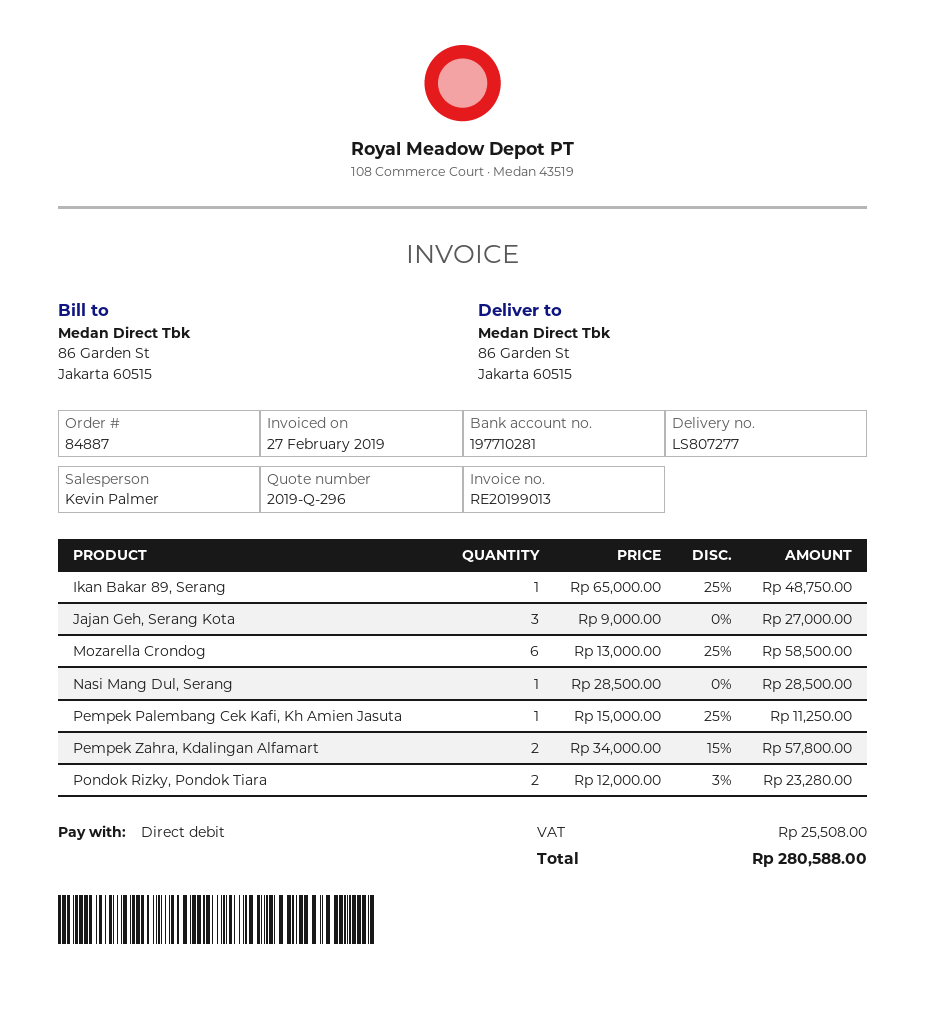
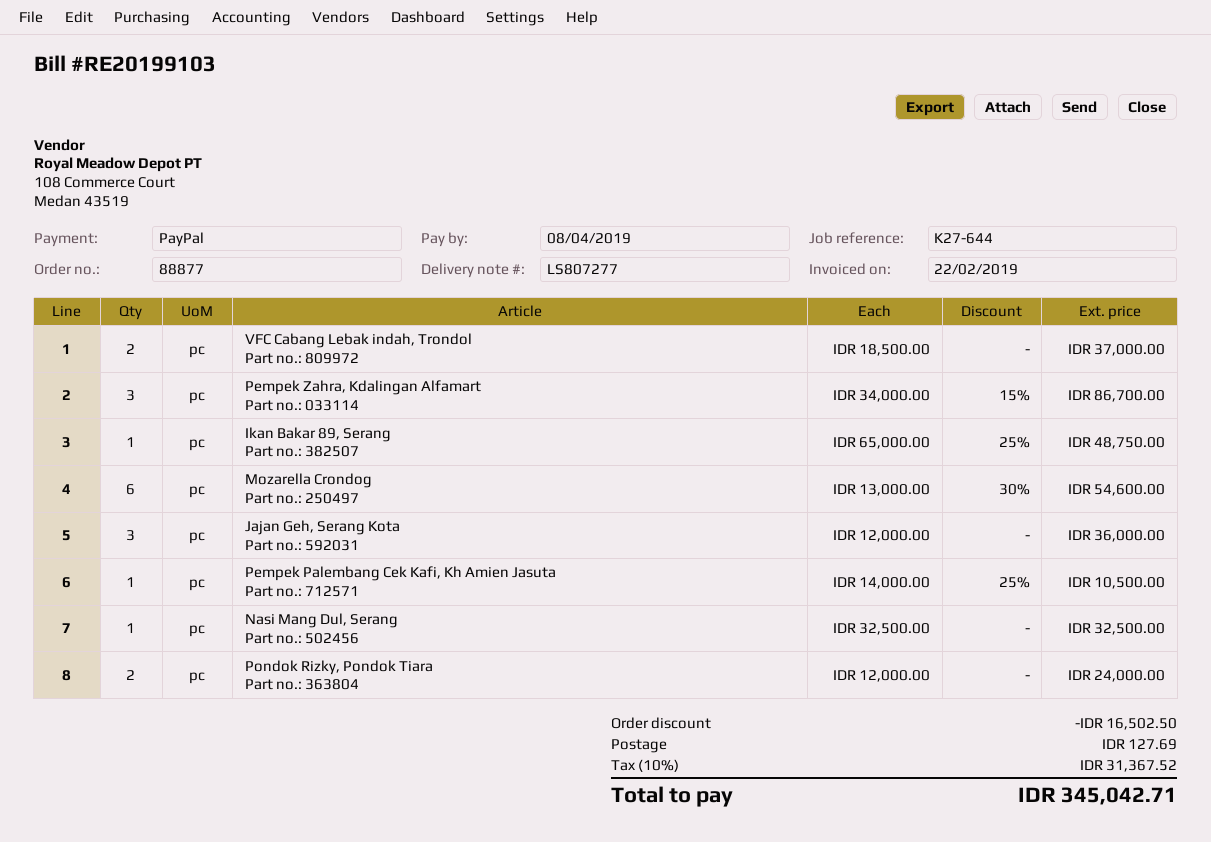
order number: 84887 -> 88877
invoice number: RE20199013 -> RE20199103
invoice date: 2019-02-27 -> 2019-02-22
payment method: direct debit -> PayPal
Jajan Geh, Serang Kota: 3 x 9000.00 = 27000.00 -> 3 x 12000.00 = 36000.00
Mozarella Crondog: 6 x 13000.00 - 25% = 58500.00 -> 6 x 13000.00 - 30% = 54600.00
Nasi Mang Dul, Serang: 1 x 28500.00 = 28500.00 -> 1 x 32500.00 = 32500.00
Pempek Palembang Cek Kafi, Kh Amien Jasuta: 1 x 15000.00 - 25% = 11250.00 -> 1 x 14000.00 - 25% = 10500.00
Pempek Zahra, Kdalingan Alfamart: 2 x 34000.00 - 15% = 57800.00 -> 3 x 34000.00 - 15% = 86700.00
Pondok Rizky, Pondok Tiara: 2 x 12000.00 - 3% = 23280.00 -> 2 x 12000.00 = 24000.00
VFC Cabang Lebak indah, Trondol: none -> 2 x 18500.00 = 37000.00
discount: none -> 16502.50
shipping: none -> 127.69
tax: 25508.00 -> 31367.52
total: 280588.00 -> 345042.71

